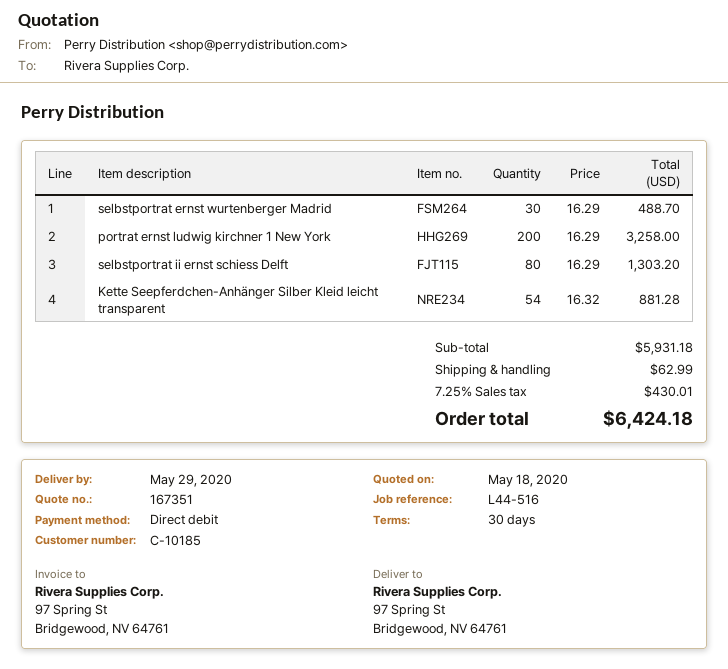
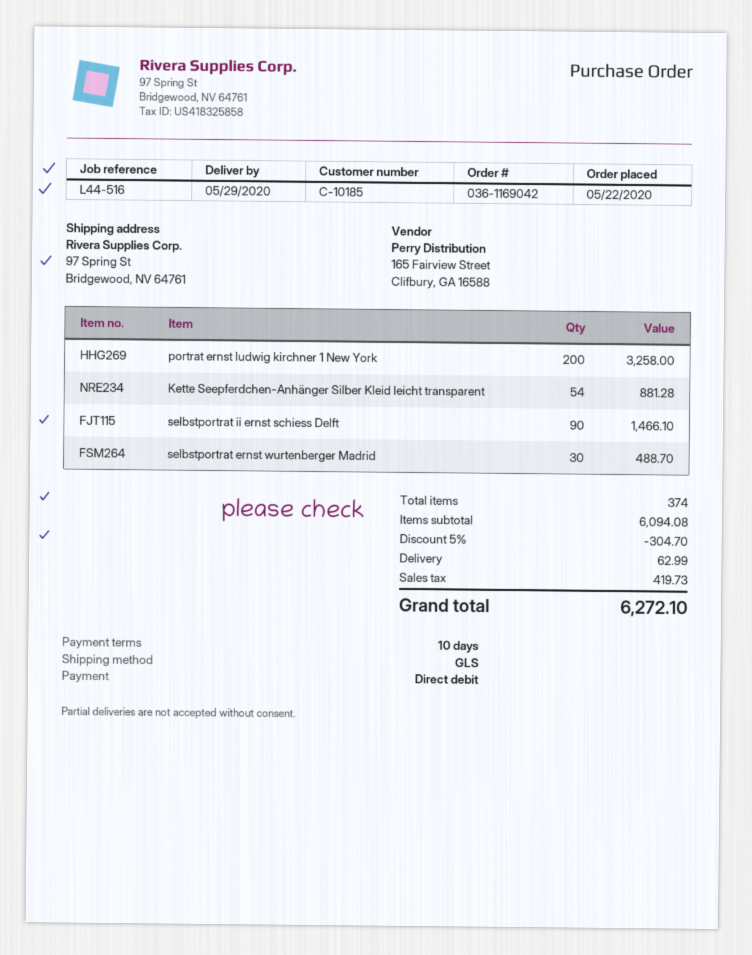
payment terms: 30 days -> 10 days
selbstportrat ii ernst schiess Delft: 80 for 1303.20 -> 90 for 1466.10
subtotal: 5931.18 -> 6094.08
discount: none -> 5% = 304.70
tax: 430.01 -> 419.73
total: 6424.18 -> 6272.10

